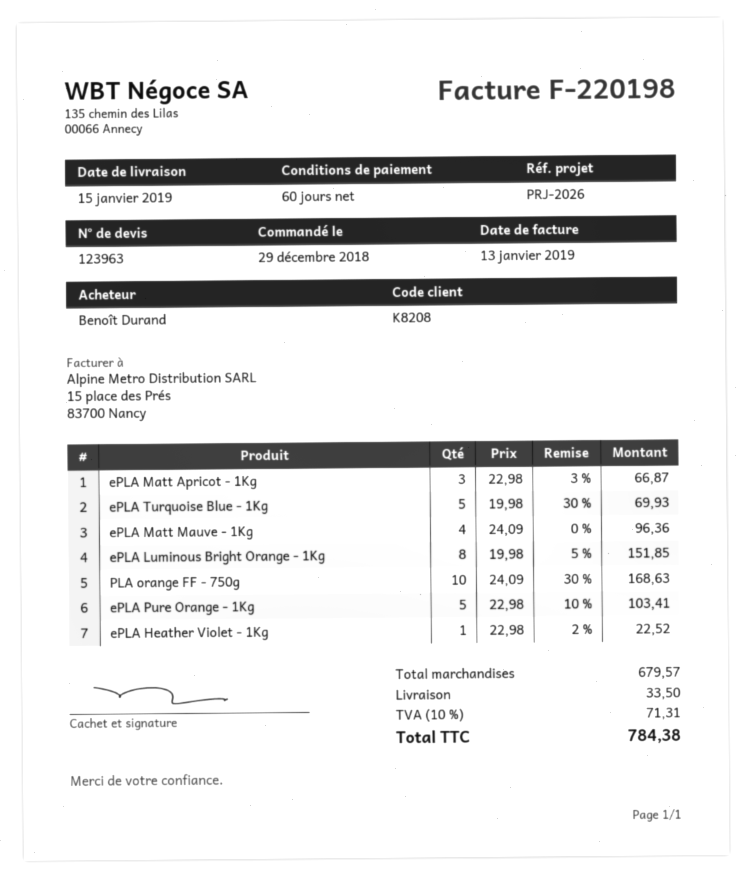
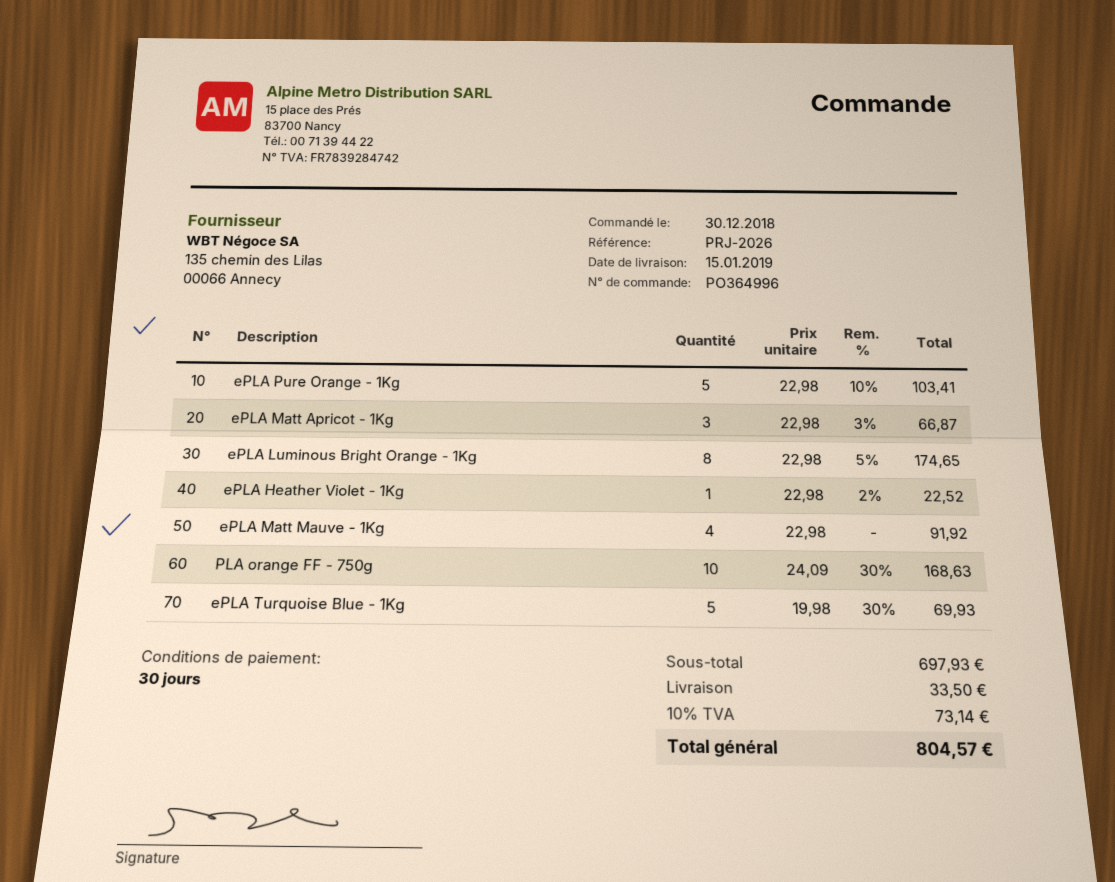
order date: 2018-12-29 -> 2018-12-30
payment terms: 60 days -> 30 days
ePLA Matt Mauve - 1Kg: 4 x 24.09 = 96.36 -> 4 x 22.98 = 91.92
ePLA Luminous Bright Orange - 1Kg: 8 x 19.98 - 5% = 151.85 -> 8 x 22.98 - 5% = 174.65
subtotal: 679.57 -> 697.93
tax: 10% = 71.31 -> 10% = 73.14
total: 784.38 -> 804.57

